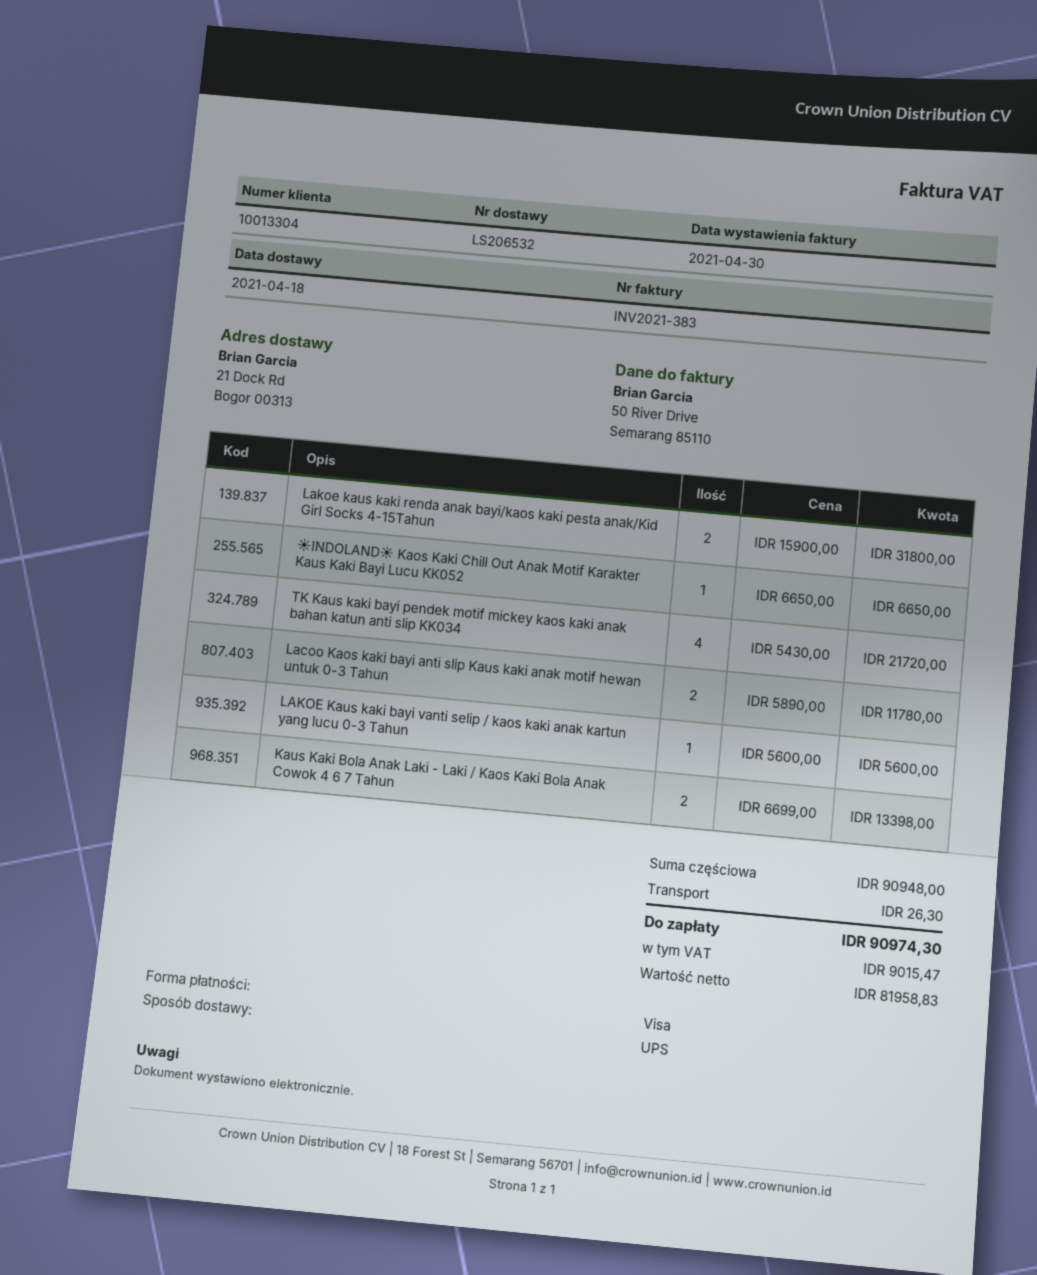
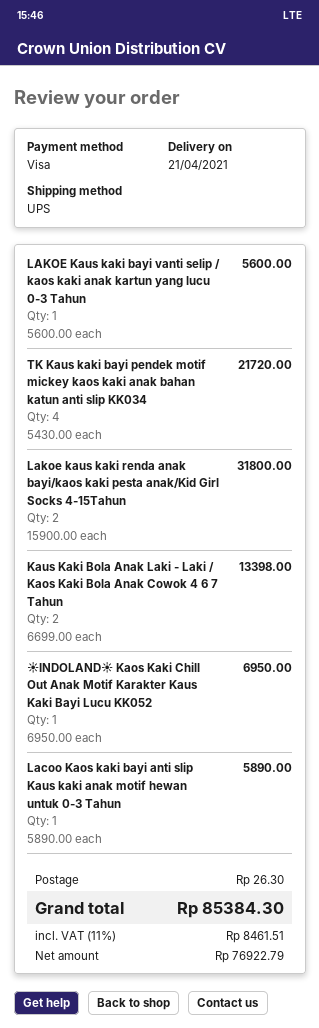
delivery date: 2021-04-18 -> 2021-04-21
☀INDOLAND☀ Kaos Kaki Chill Out Anak Motif Karakter Kaus Kaki Bayi Lucu KK052: 1 x 6650.00 = 6650.00 -> 1 x 6950.00 = 6950.00
Lacoo Kaos kaki bayi anti slip Kaus kaki anak motif hewan untuk 0-3 Tahun: 2 x 5890.00 = 11780.00 -> 1 x 5890.00 = 5890.00
net: 81958.83 -> 76922.79
tax: 9015.47 -> 8461.51
total: 90974.30 -> 85384.30

